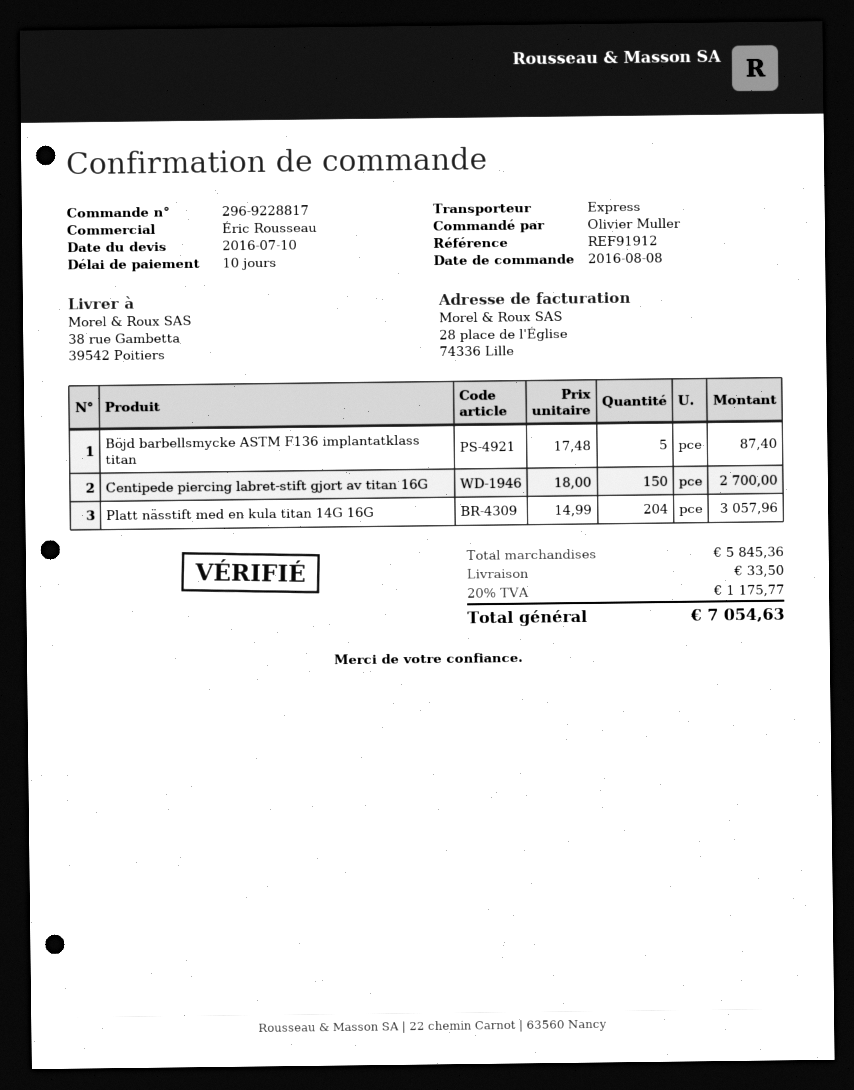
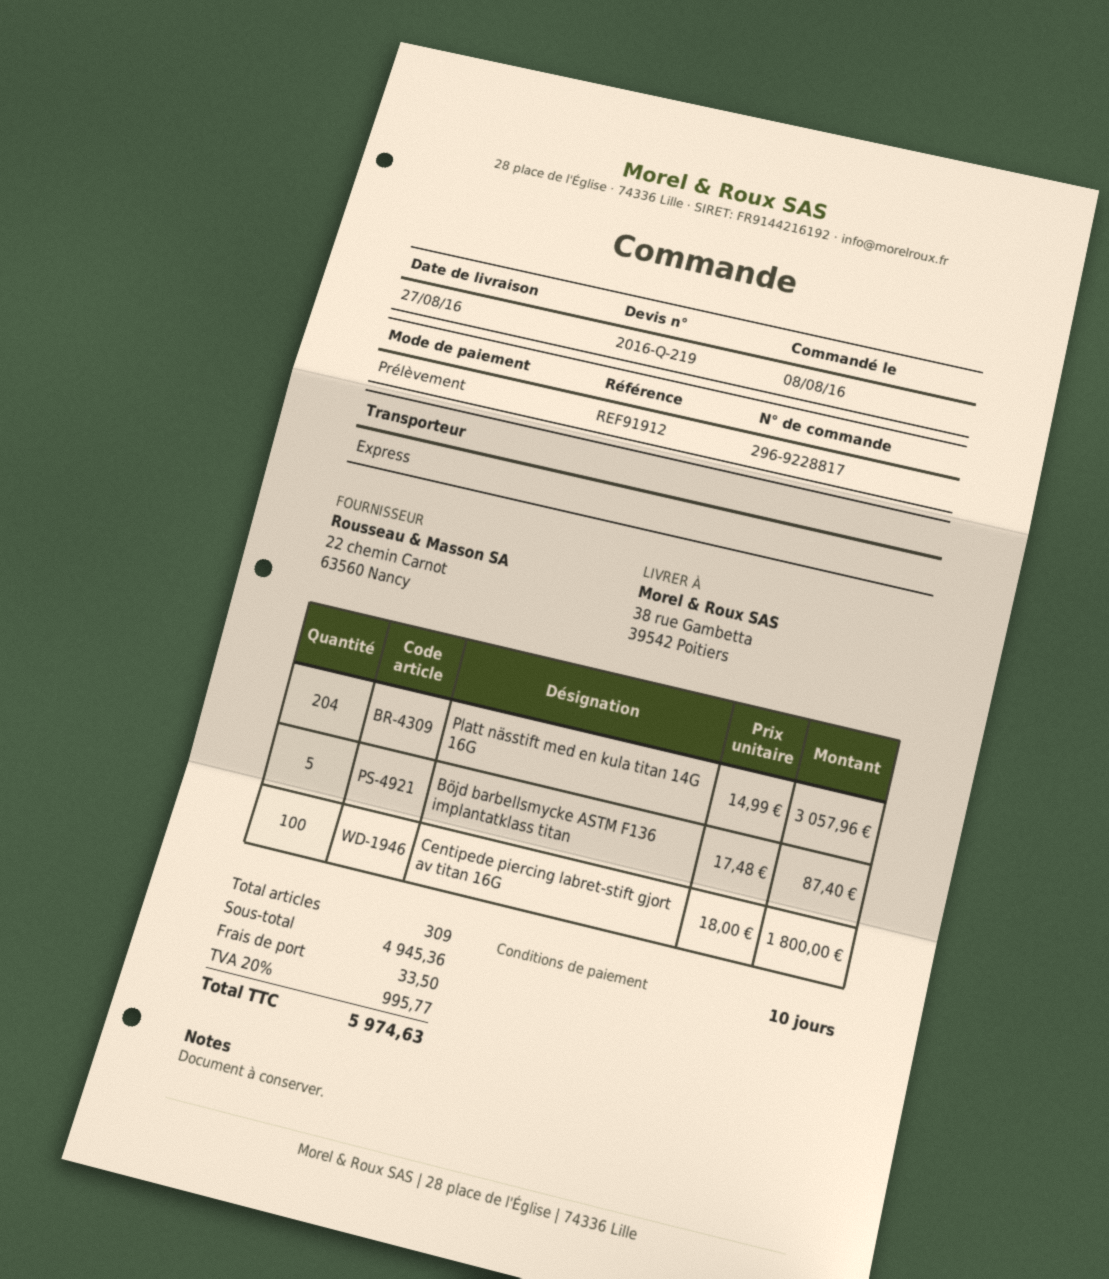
Centipede piercing labret-stift gjort av titan 16G: 150 x 18.00 = 2700.00 -> 100 x 18.00 = 1800.00
subtotal: 5845.36 -> 4945.36
tax: 20% = 1175.77 -> 20% = 995.77
total: 7054.63 -> 5974.63

